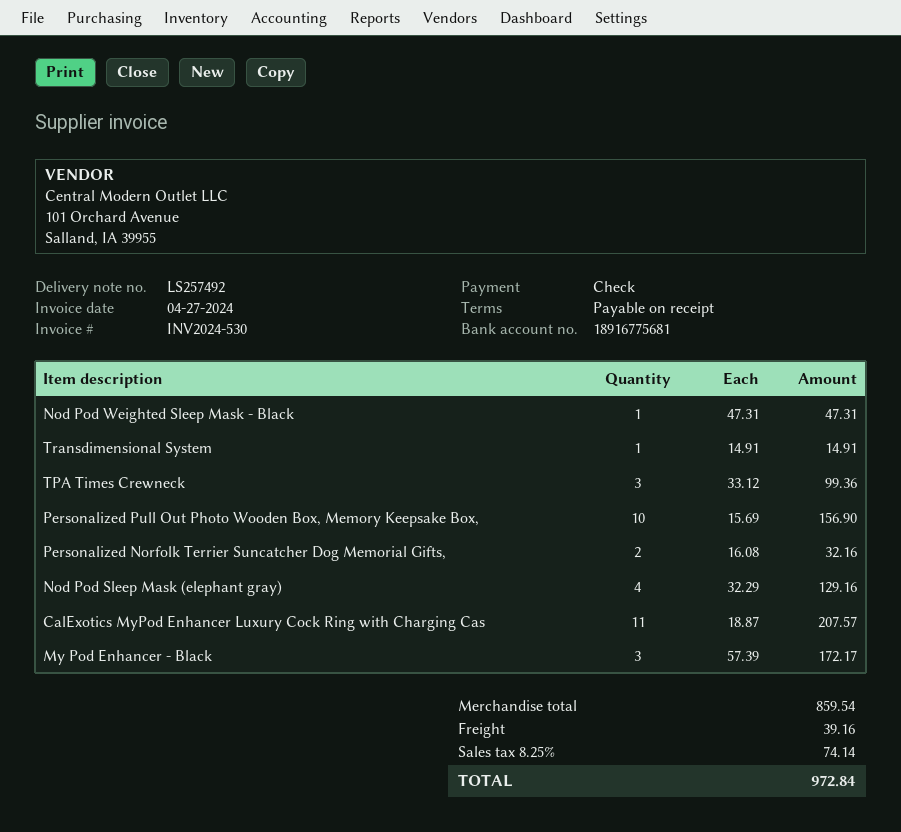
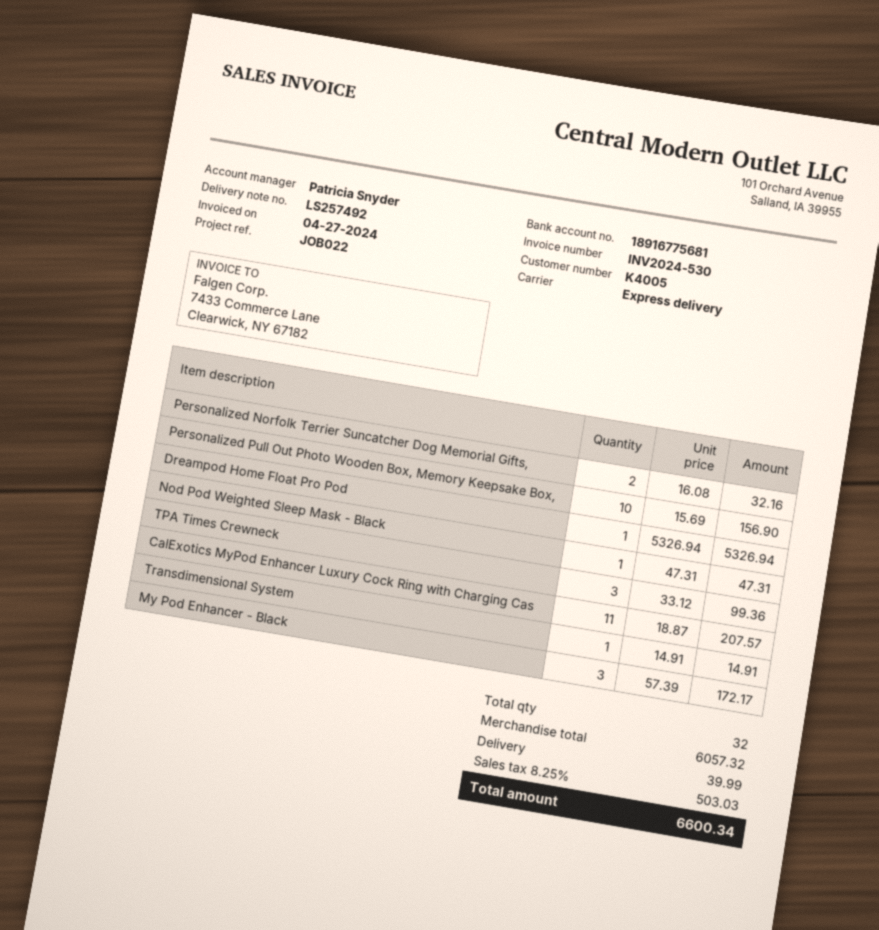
Nod Pod Sleep Mask (elephant gray): 4 x 32.29 = 129.16 -> none
Dreampod Home Float Pro Pod: none -> 1 x 5326.94 = 5326.94
subtotal: 859.54 -> 6057.32
shipping: 39.16 -> 39.99
tax: 8.25% = 74.14 -> 8.25% = 503.03
total: 972.84 -> 6600.34

